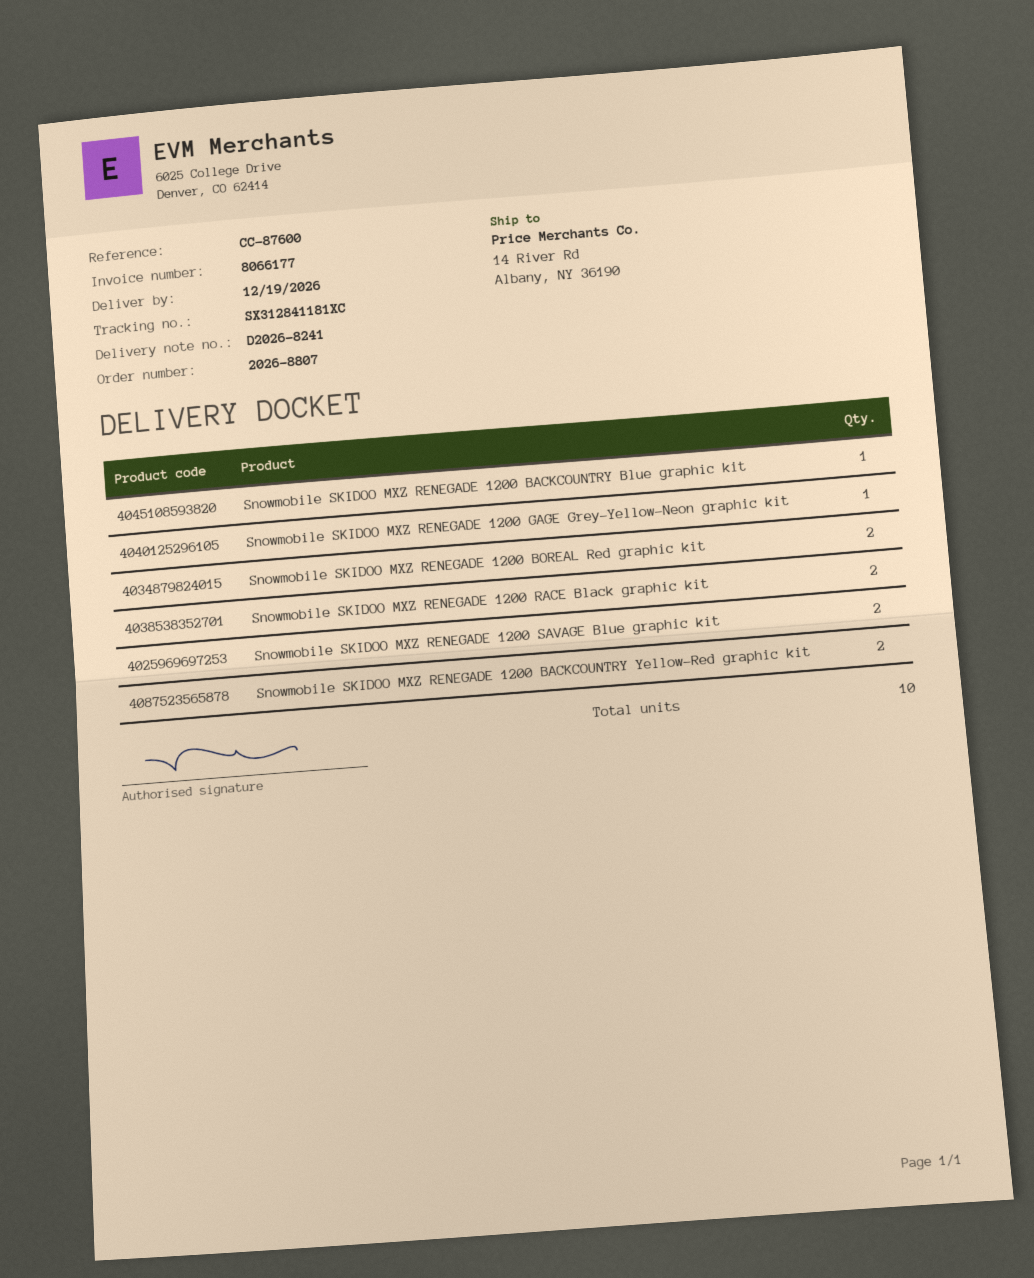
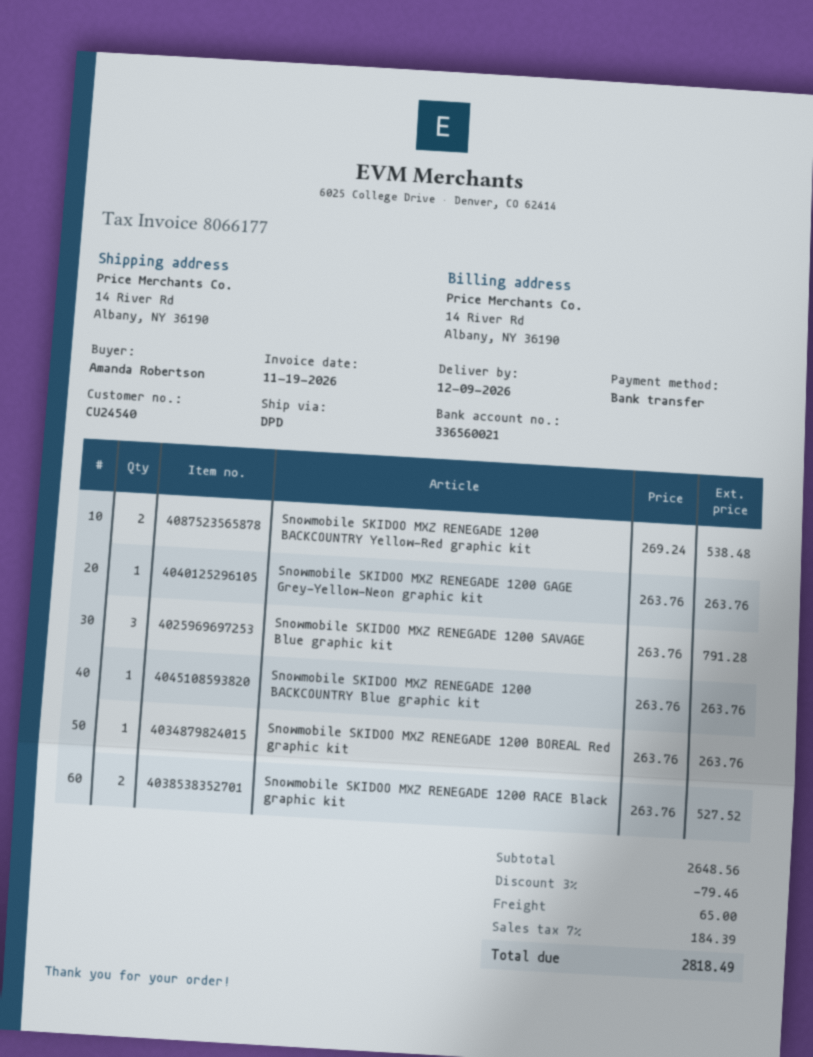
delivery date: 2026-12-19 -> 2026-12-09
Snowmobile SKIDOO MXZ RENEGADE 1200 BOREAL Red graphic kit: 2 -> 1
Snowmobile SKIDOO MXZ RENEGADE 1200 SAVAGE Blue graphic kit: 2 -> 3

